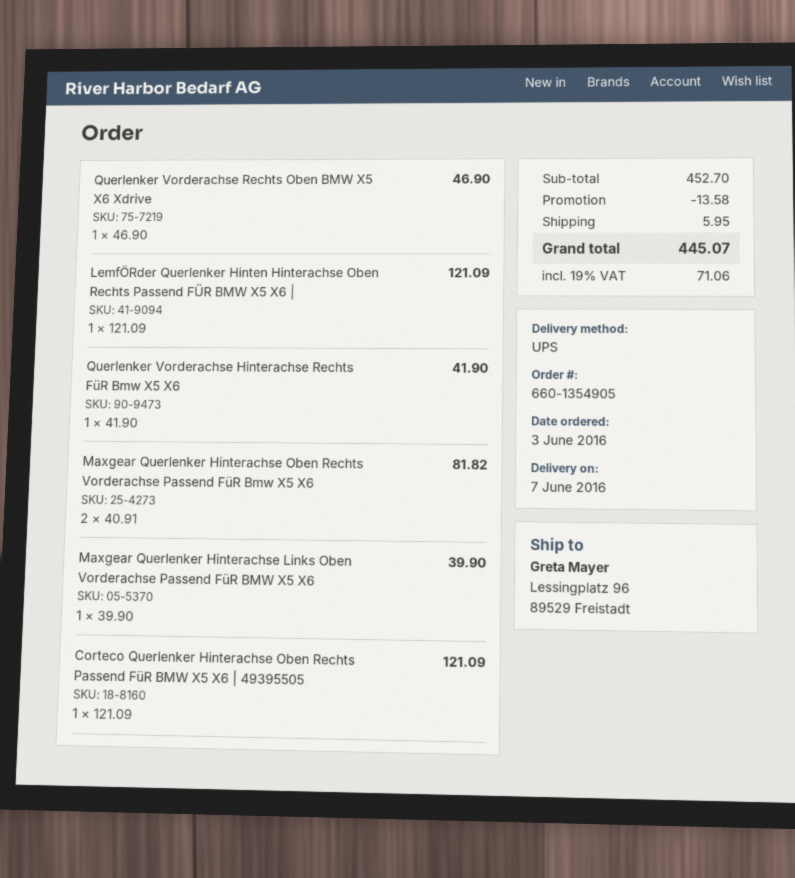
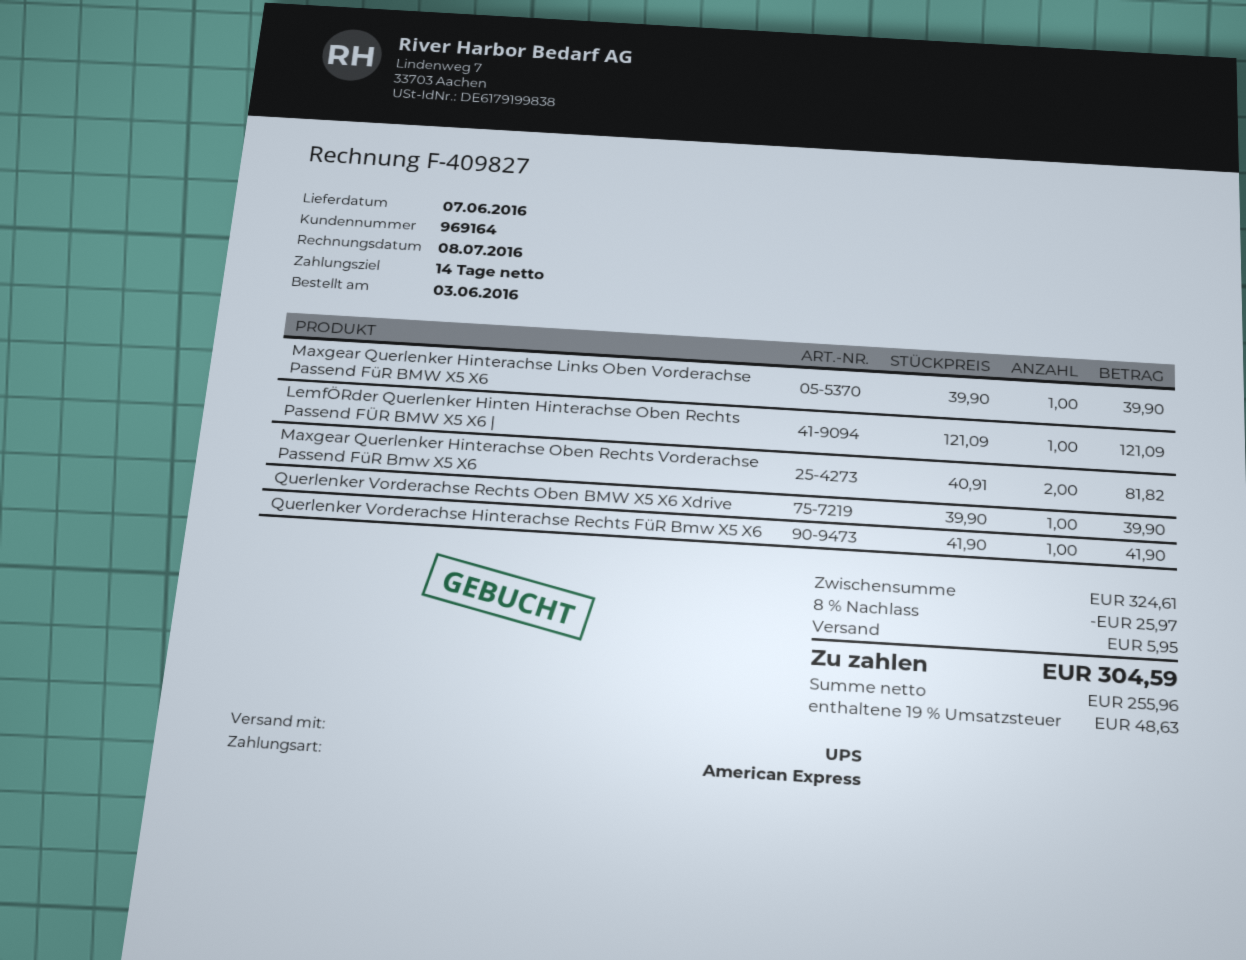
Querlenker Vorderachse Rechts Oben BMW X5 X6 Xdrive: 1 x 46.90 = 46.90 -> 1 x 39.90 = 39.90
Corteco Querlenker Hinterachse Oben Rechts Passend FüR BMW X5 X6 | 49395505: 1 x 121.09 = 121.09 -> none
subtotal: 452.70 -> 324.61
discount: 13.58 -> 25.97
tax: 19% = 71.06 -> 19% = 48.63
total: 445.07 -> 304.59

